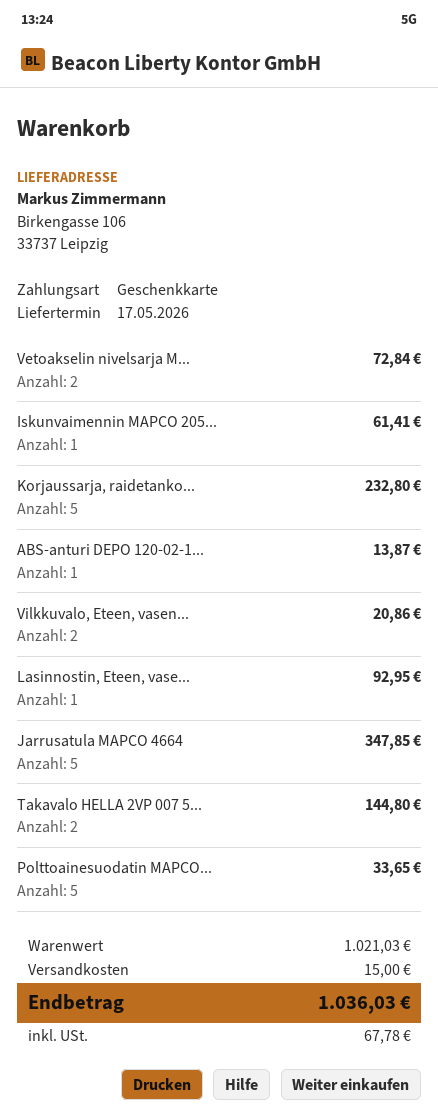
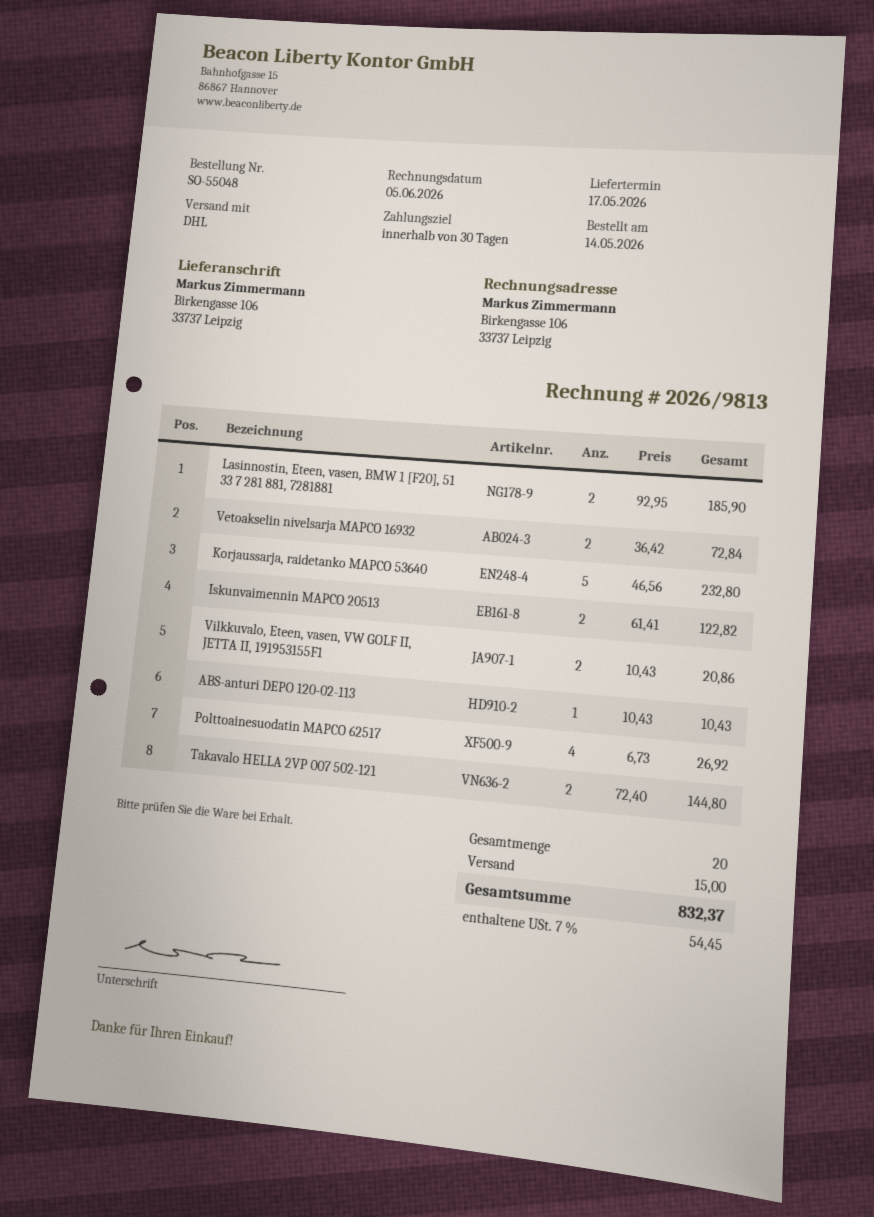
Iskunvaimennin MAPCO 205...: 1 for 61.41 -> 2 for 122.82
ABS-anturi DEPO 120-02-1...: 1 for 13.87 -> 1 for 10.43
Lasinnostin, Eteen, vase...: 1 for 92.95 -> 2 for 185.90
Jarrusatula MAPCO 4664: 5 for 347.85 -> none
Polttoainesuodatin MAPCO...: 5 for 33.65 -> 4 for 26.92
tax: 67.78 -> 54.45
total: 1036.03 -> 832.37

